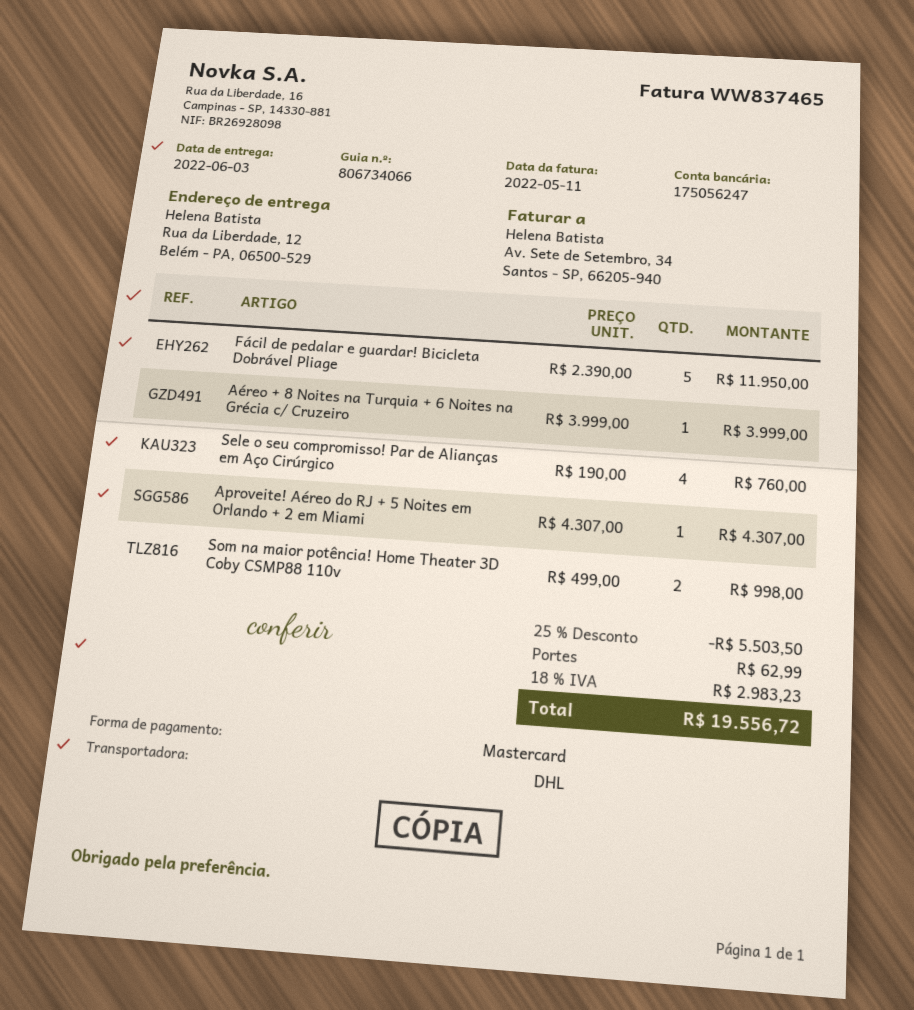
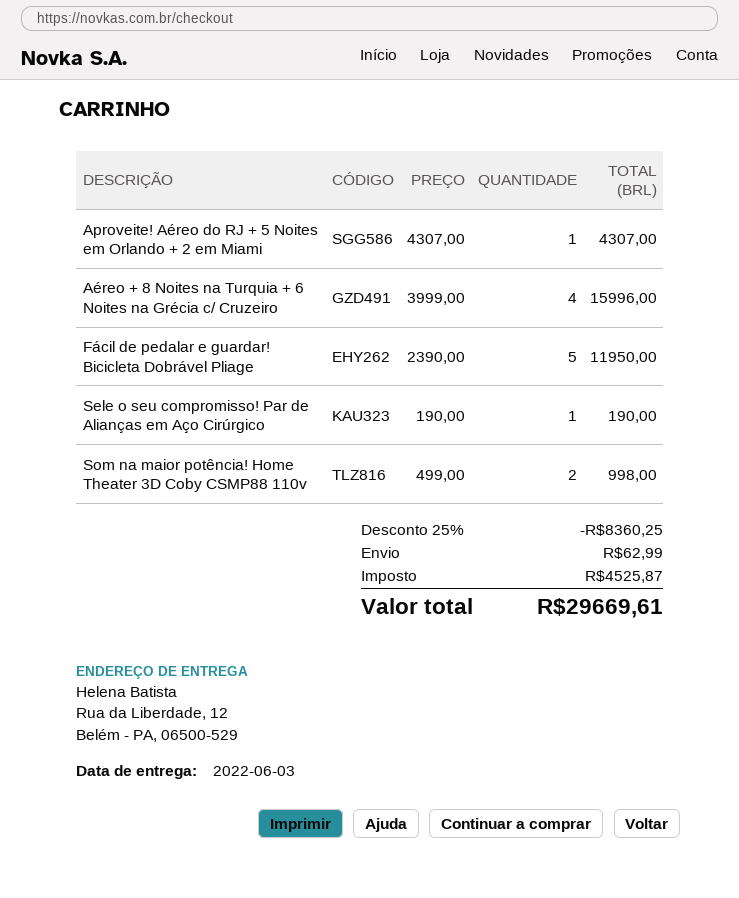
Aéreo + 8 Noites na Turquia + 6 Noites na Grécia c/ Cruzeiro: 1 x 3999.00 = 3999.00 -> 4 x 3999.00 = 15996.00
Sele o seu compromisso! Par de Alianças em Aço Cirúrgico: 4 x 190.00 = 760.00 -> 1 x 190.00 = 190.00
discount: 25% = 5503.50 -> 25% = 8360.25
tax: 2983.23 -> 4525.87
total: 19556.72 -> 29669.61

